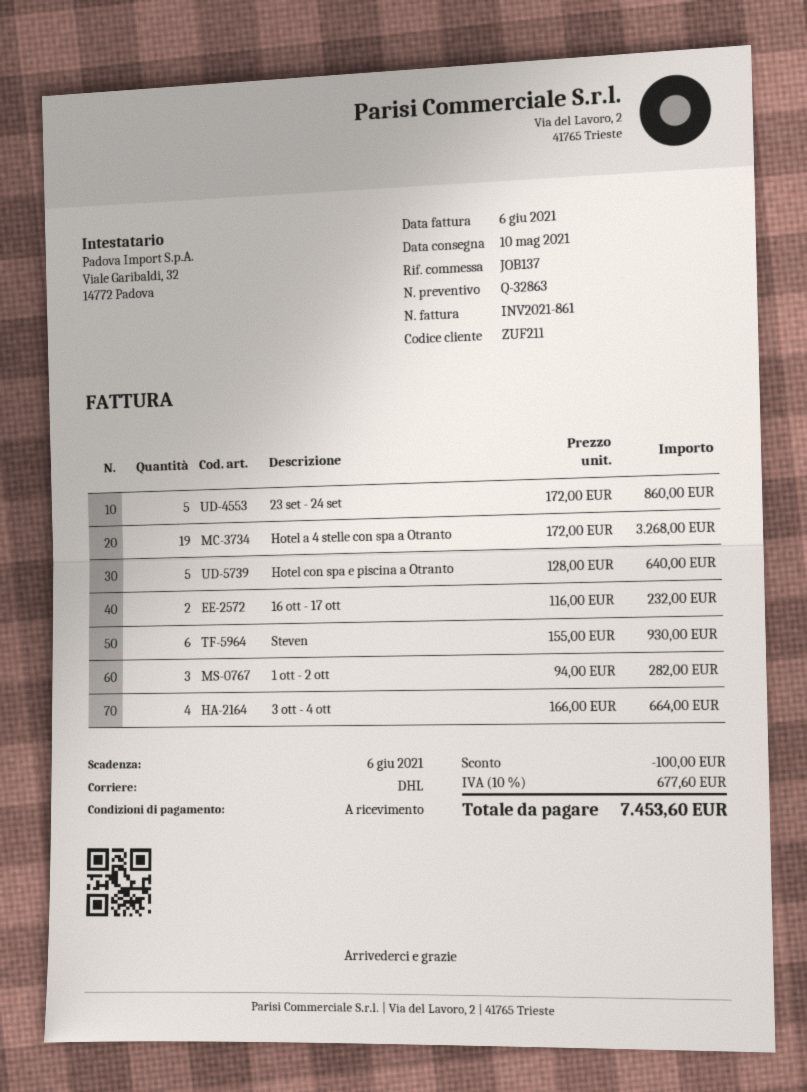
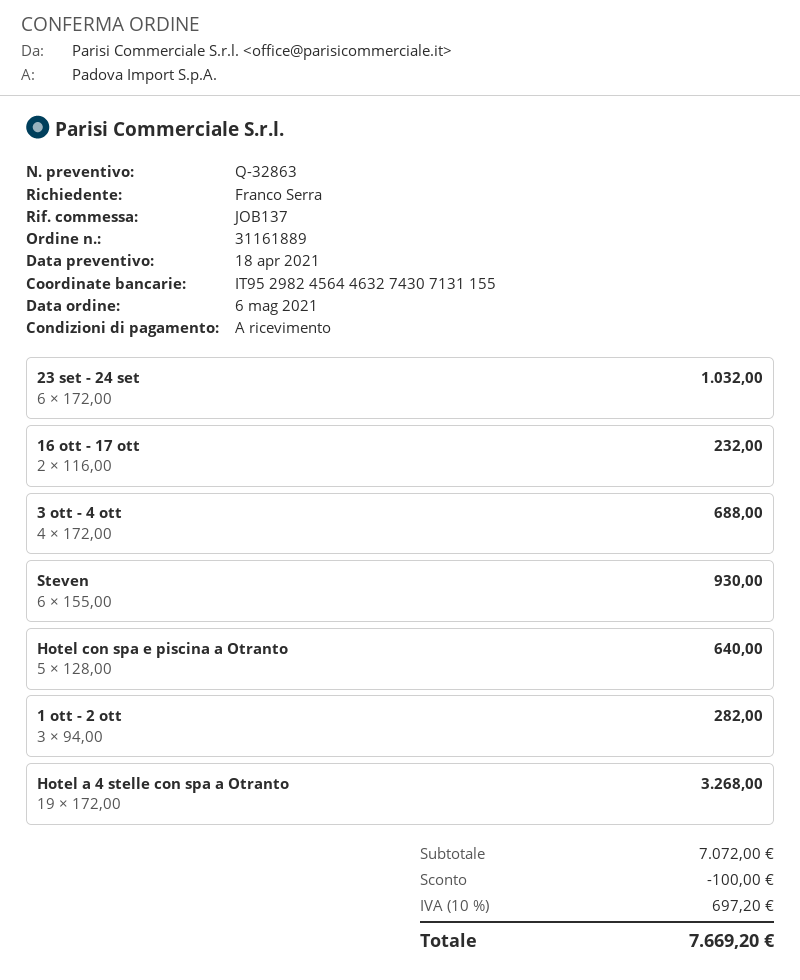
23 set - 24 set: 5 x 172.00 = 860.00 -> 6 x 172.00 = 1032.00
3 ott - 4 ott: 4 x 166.00 = 664.00 -> 4 x 172.00 = 688.00
tax: 10% = 677.60 -> 10% = 697.20
total: 7453.60 -> 7669.20

